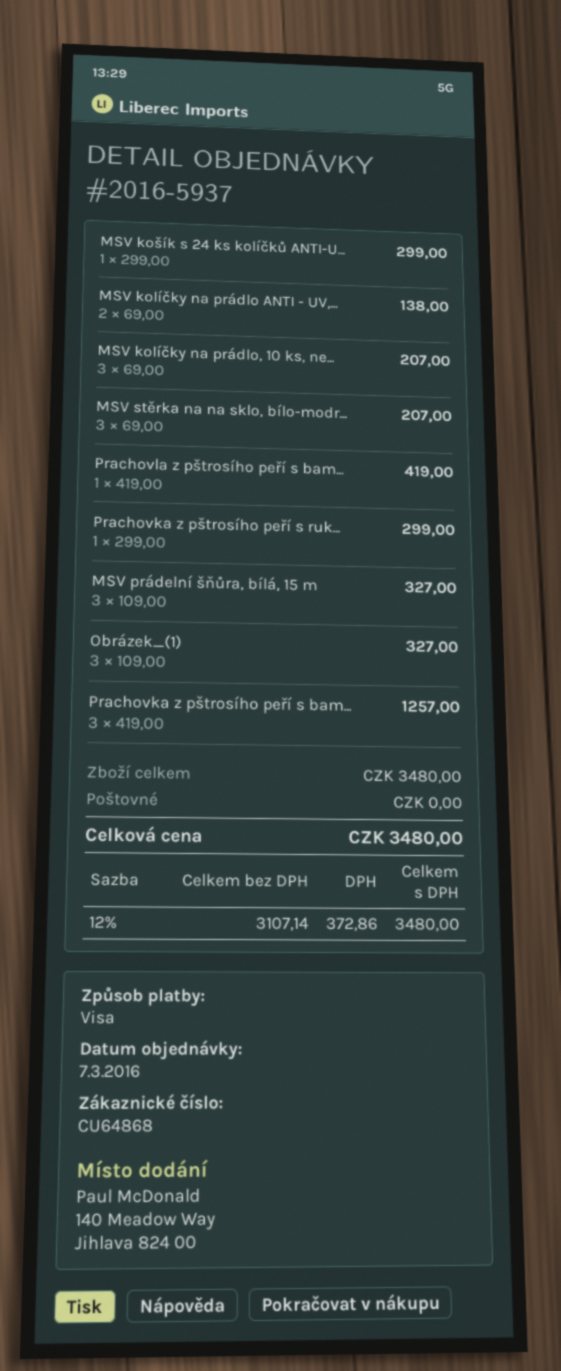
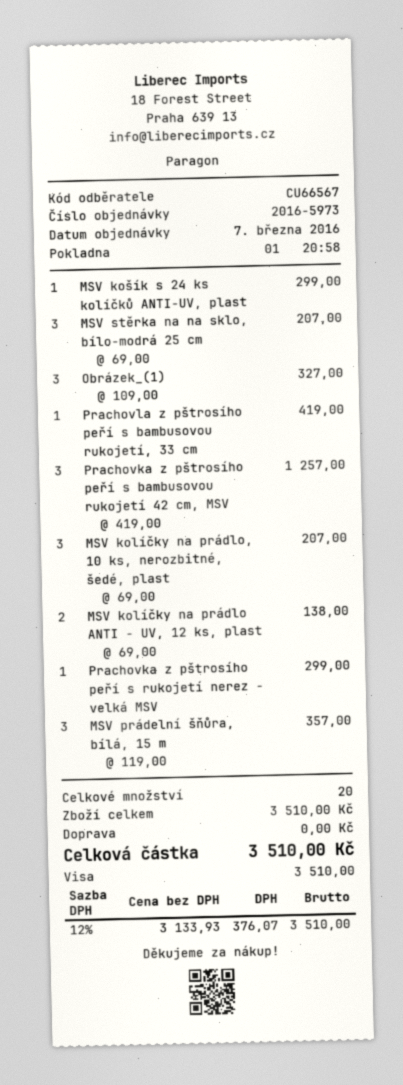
order number: 2016-5937 -> 2016-5973
customer number: CU64868 -> CU66567
MSV prádelní šňůra, bílá, 15 m: 3 x 109.00 = 327.00 -> 3 x 119.00 = 357.00
subtotal: 3480.00 -> 3510.00
net: 3107.14 -> 3133.93
tax: 12% = 372.86 -> 12% = 376.07
total: 3480.00 -> 3510.00

